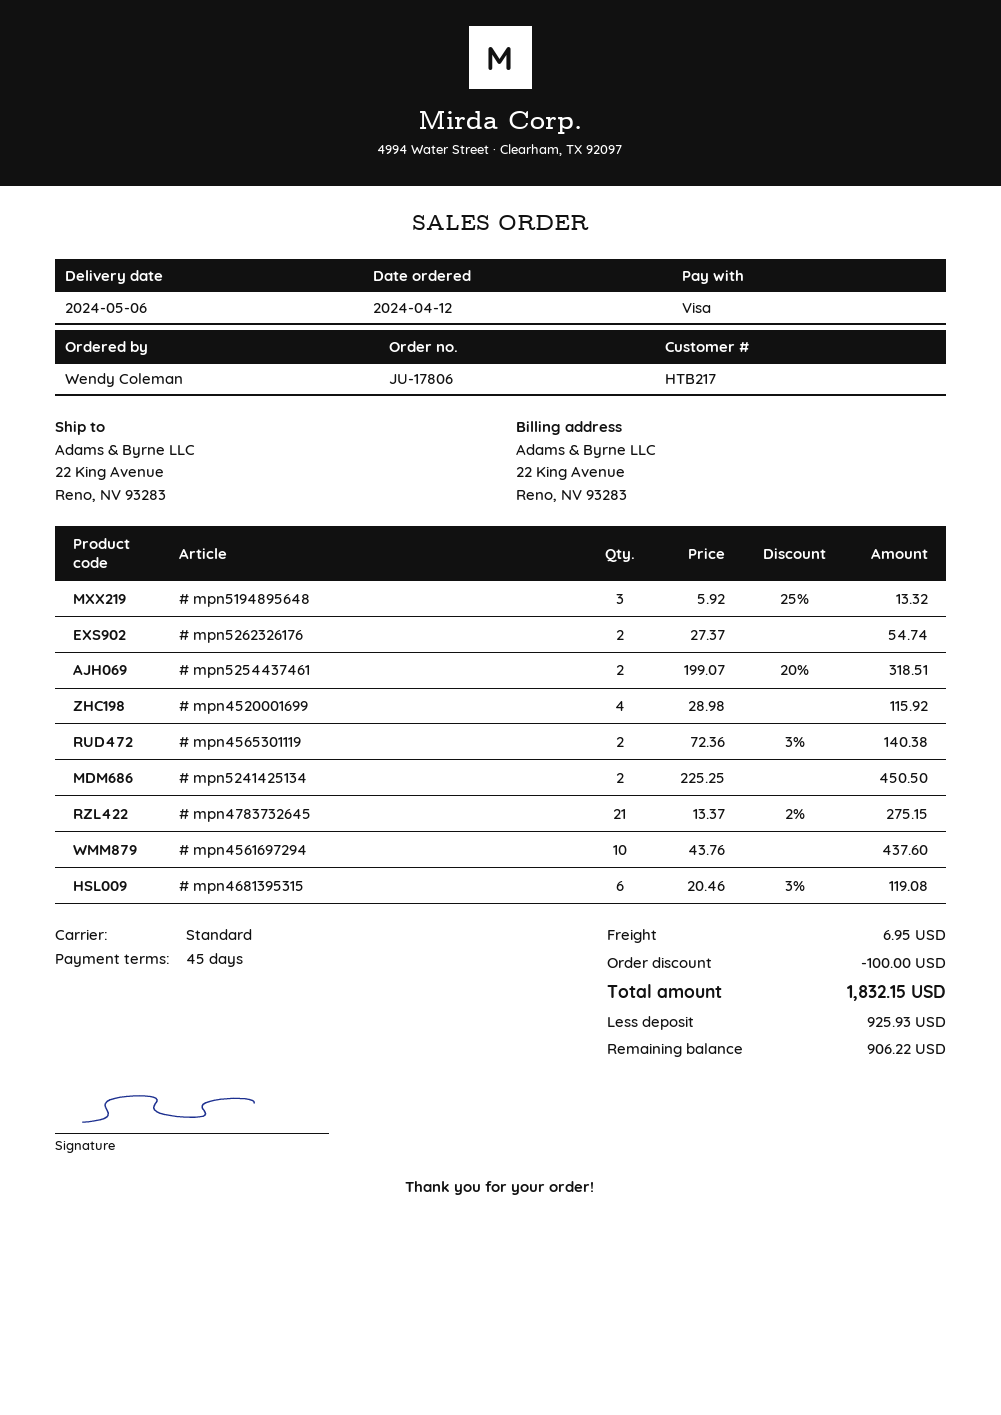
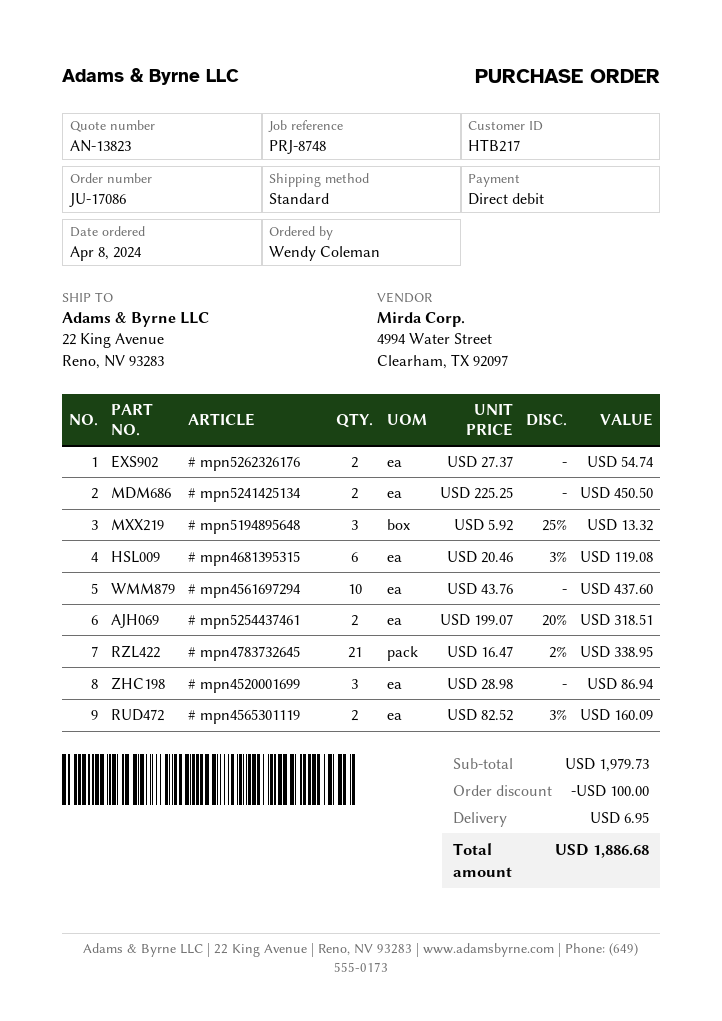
order number: JU-17806 -> JU-17086
order date: 2024-04-12 -> 2024-04-08
payment method: Visa -> direct debit
# mpn4520001699: 4 x 28.98 = 115.92 -> 3 x 28.98 = 86.94
# mpn4565301119: 2 x 72.36 - 3% = 140.38 -> 2 x 82.52 - 3% = 160.09
# mpn4783732645: 21 x 13.37 - 2% = 275.15 -> 21 x 16.47 - 2% = 338.95
total: 1832.15 -> 1886.68

